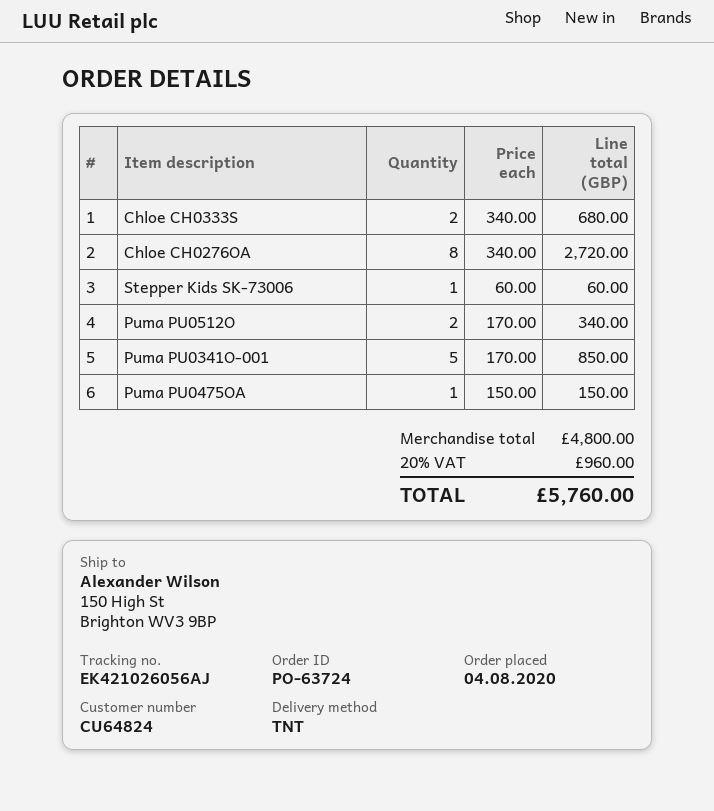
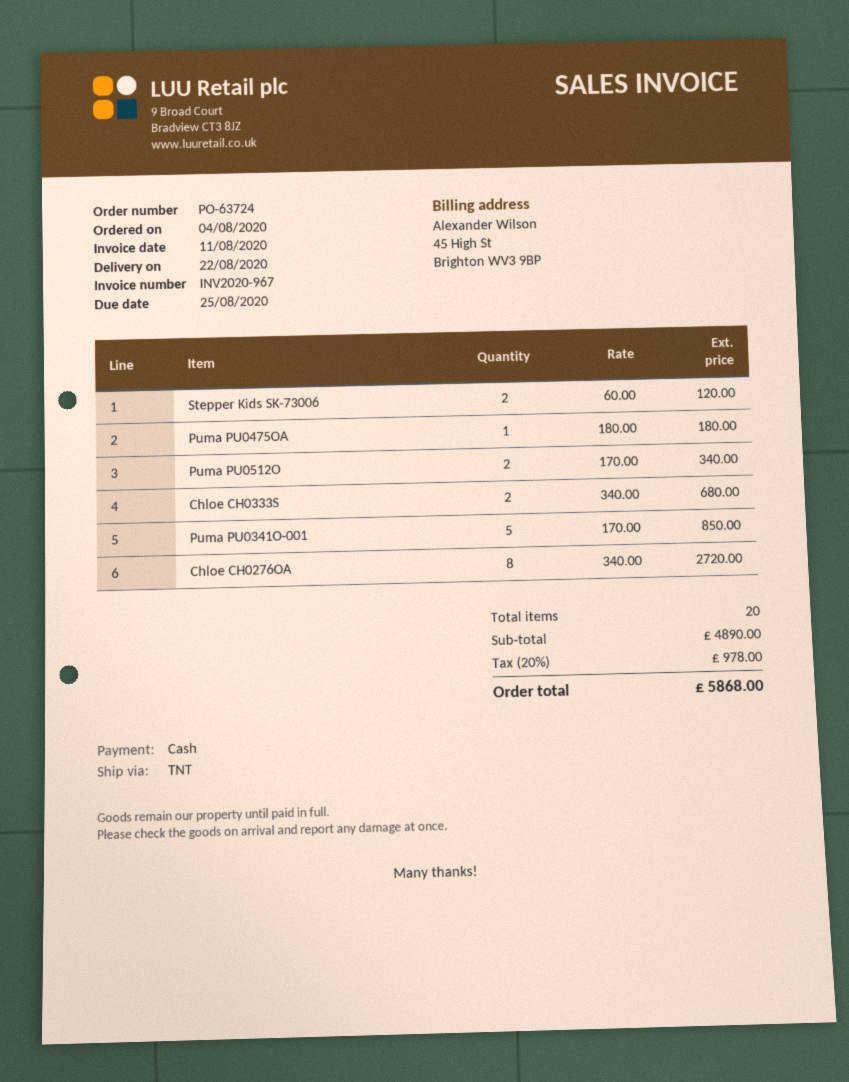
Stepper Kids SK-73006: 1 x 60.00 = 60.00 -> 2 x 60.00 = 120.00
Puma PU0475OA: 1 x 150.00 = 150.00 -> 1 x 180.00 = 180.00
subtotal: 4800.00 -> 4890.00
tax: 20% = 960.00 -> 20% = 978.00
total: 5760.00 -> 5868.00

